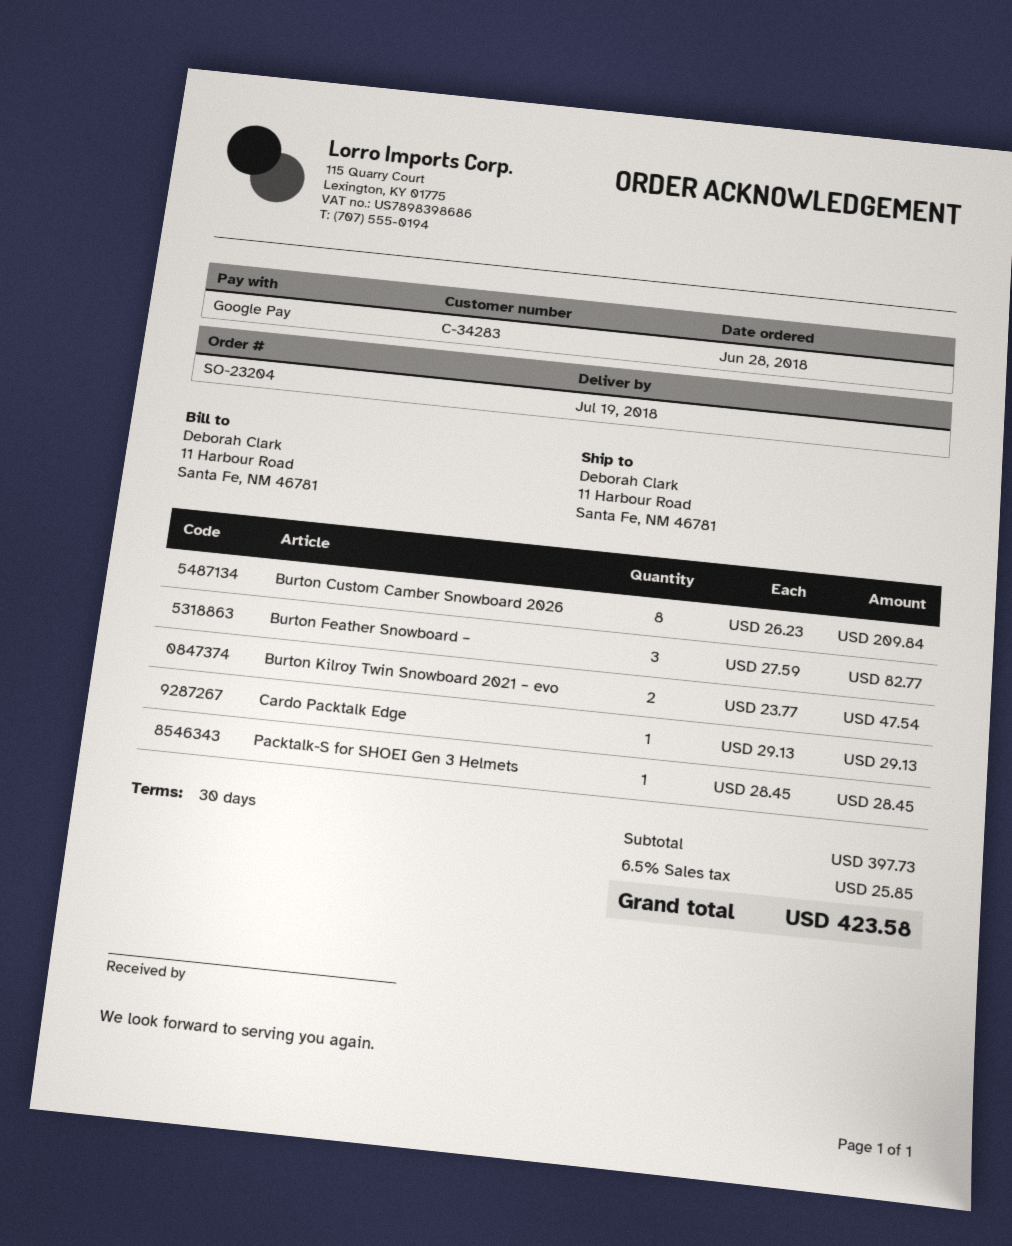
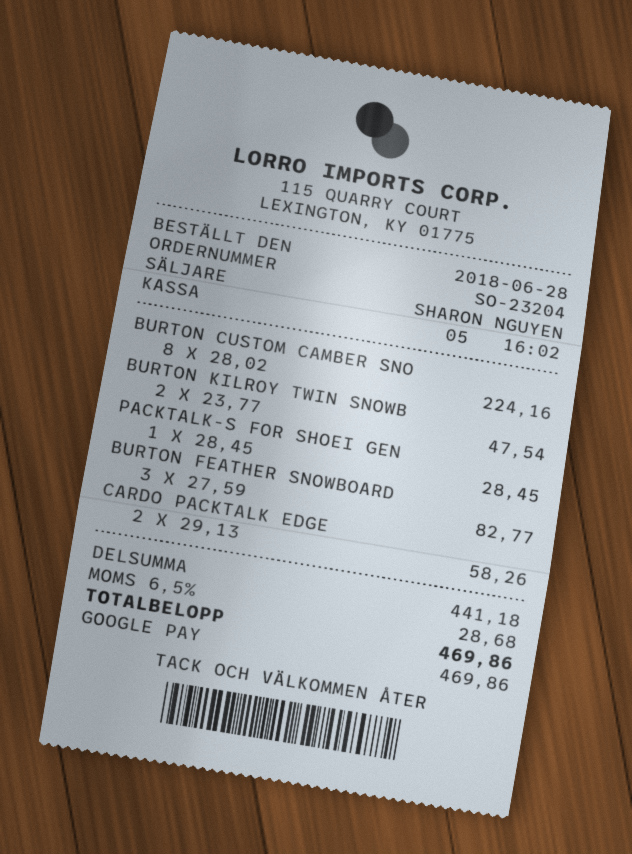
Burton Custom Camber Snowboard 2026: 8 x 26.23 = 209.84 -> 8 x 28.02 = 224.16
Cardo Packtalk Edge: 1 x 29.13 = 29.13 -> 2 x 29.13 = 58.26
subtotal: 397.73 -> 441.18
tax: 6.5% = 25.85 -> 6.5% = 28.68
total: 423.58 -> 469.86

